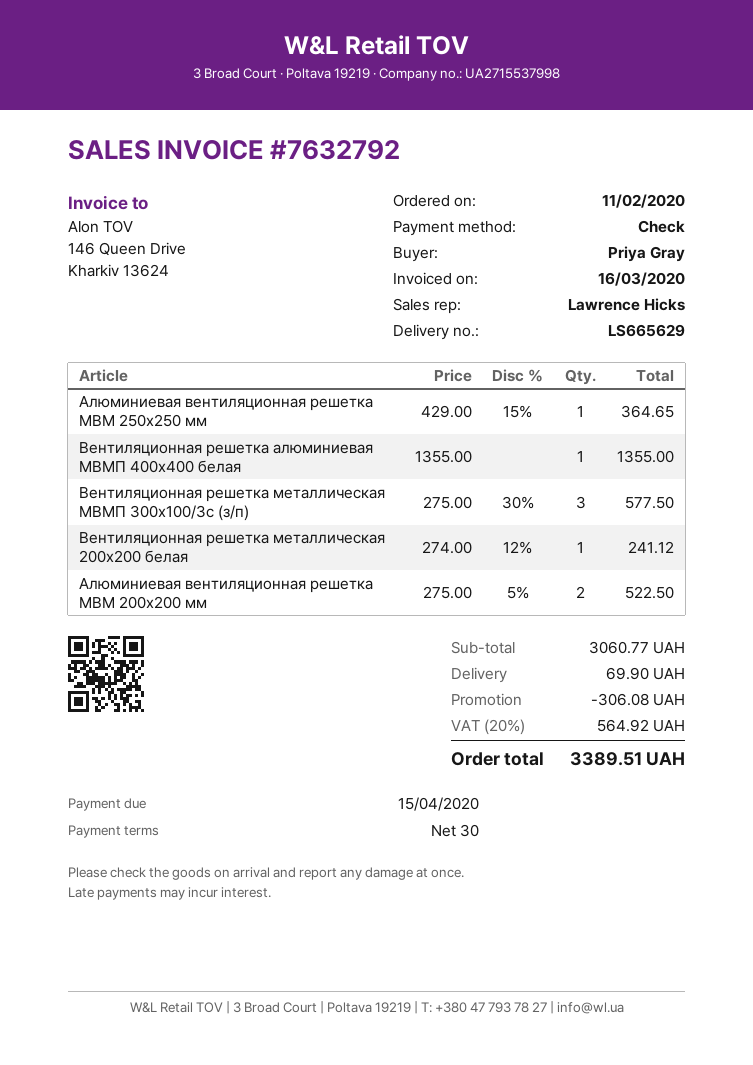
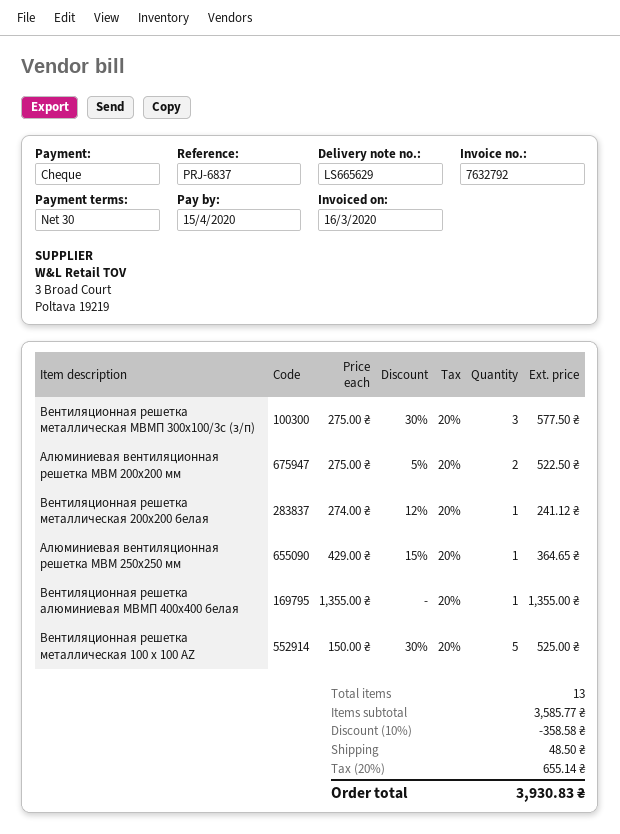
Вентиляционная решетка металлическая 100 х 100 AZ: none -> 5 x 150.00 - 30% = 525.00
subtotal: 3060.77 -> 3585.77
discount: 306.08 -> 358.58
shipping: 69.90 -> 48.50
tax: 20% = 564.92 -> 20% = 655.14
total: 3389.51 -> 3930.83

